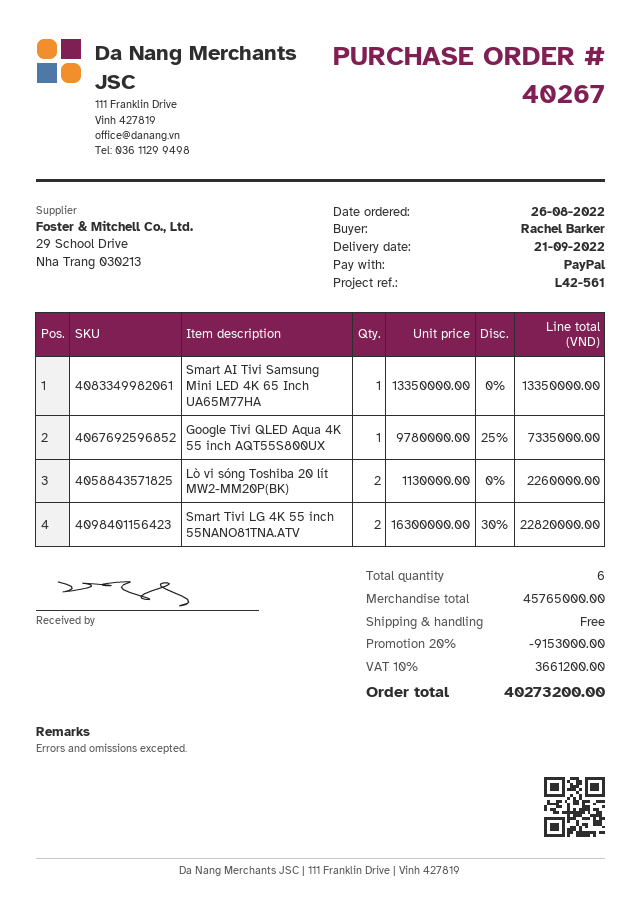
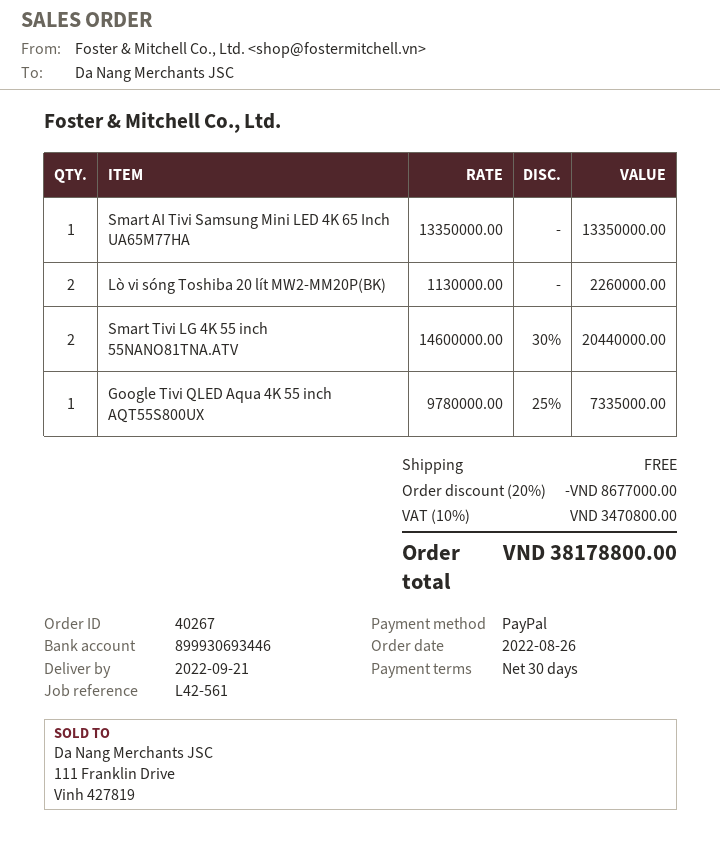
Smart Tivi LG 4K 55 inch 55NANO81TNA.ATV: 2 x 16300000.00 - 30% = 22820000.00 -> 2 x 14600000.00 - 30% = 20440000.00
discount: 20% = 9153000.00 -> 20% = 8677000.00
tax: 10% = 3661200.00 -> 10% = 3470800.00
total: 40273200.00 -> 38178800.00

